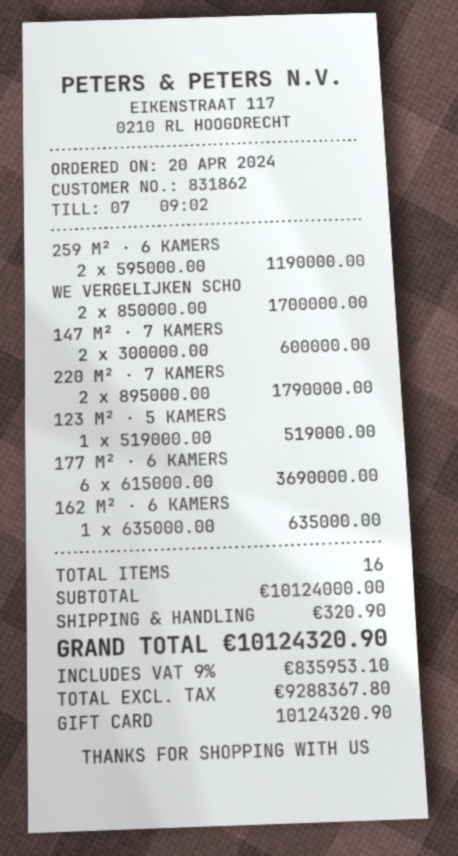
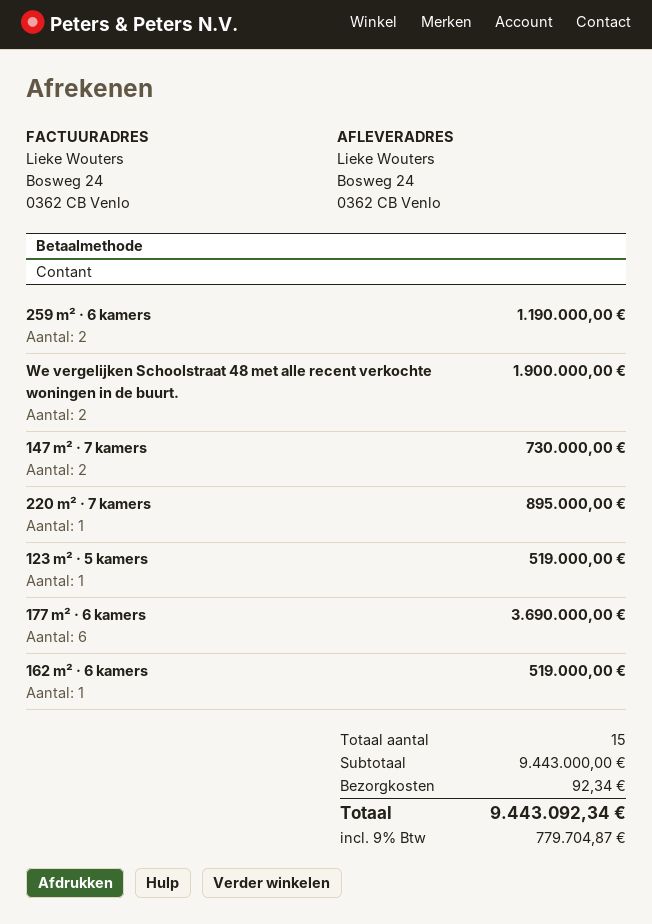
payment method: gift card -> cash
WE VERGELIJKEN SCHO: 2 for 1700000.00 -> 2 for 1900000.00
147 M² · 7 KAMERS: 2 for 600000.00 -> 2 for 730000.00
220 M² · 7 KAMERS: 2 for 1790000.00 -> 1 for 895000.00
162 M² · 6 KAMERS: 1 for 635000.00 -> 1 for 519000.00
total quantity: 16 -> 15
subtotal: 10124000.00 -> 9443000.00
shipping: 320.90 -> 92.34
tax: 9% = 835953.10 -> 9% = 779704.87
total: 10124320.90 -> 9443092.34

